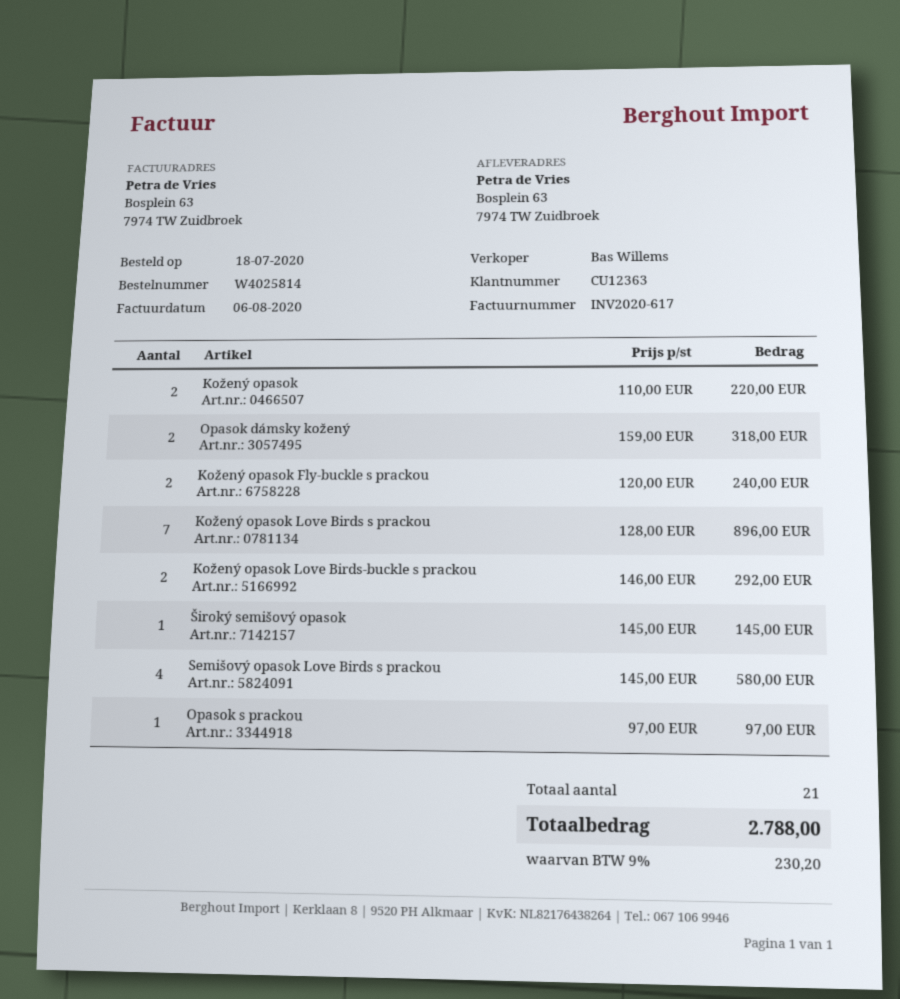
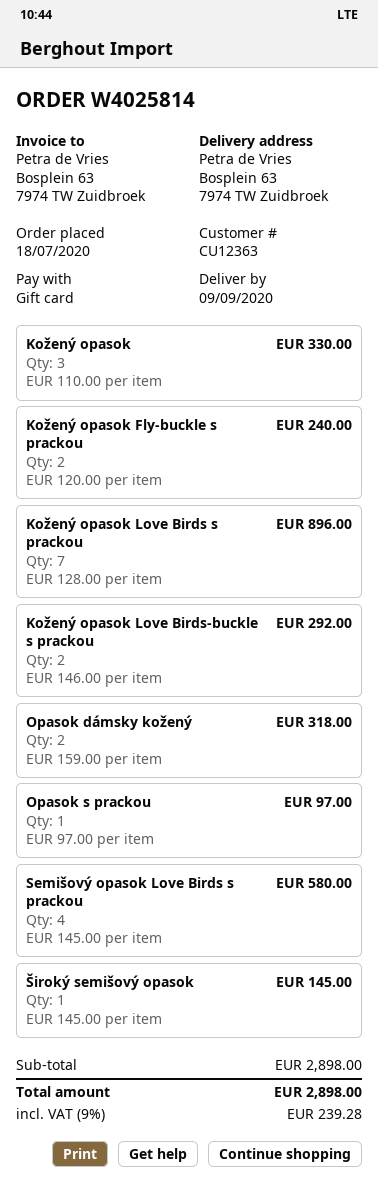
Kožený opasok: 2 x 110.00 = 220.00 -> 3 x 110.00 = 330.00
tax: 9% = 230.20 -> 9% = 239.28
total: 2788.00 -> 2898.00

